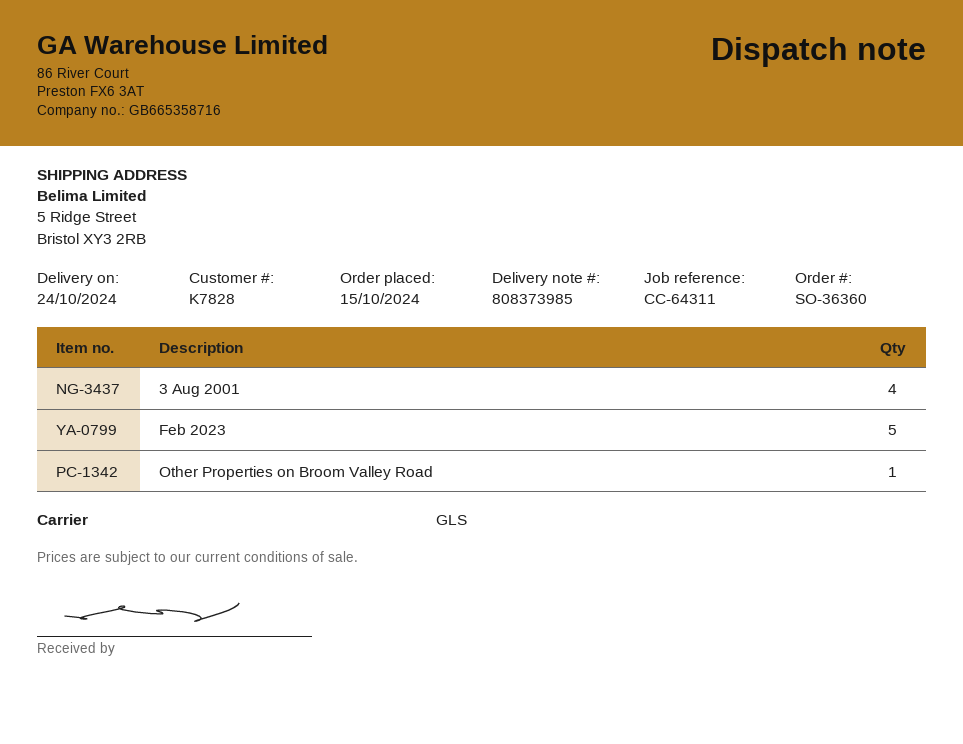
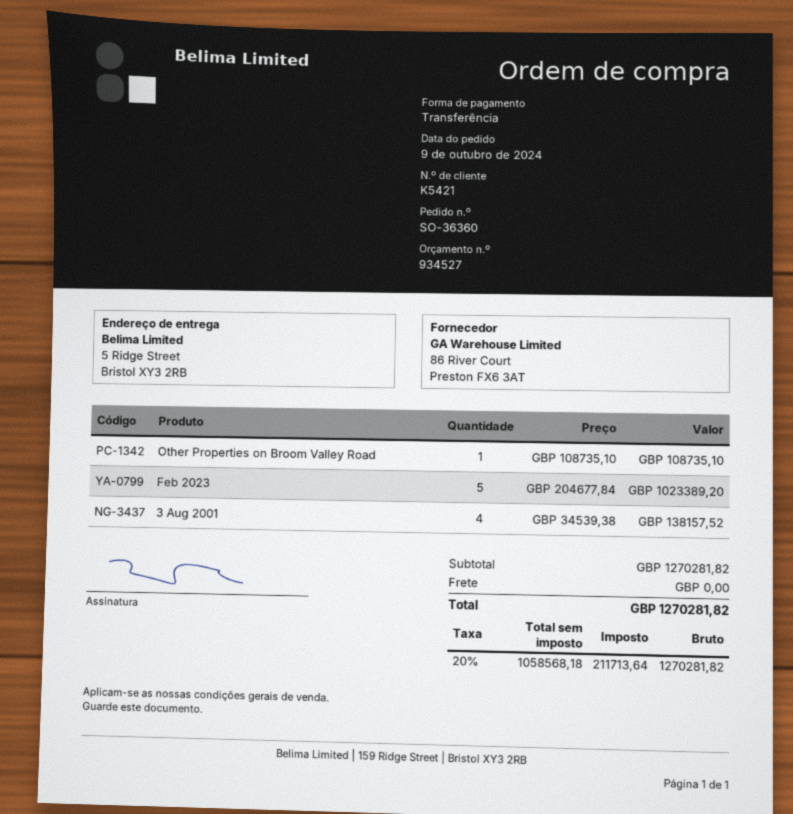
order date: 2024-10-15 -> 2024-10-09
customer number: K7828 -> K5421

